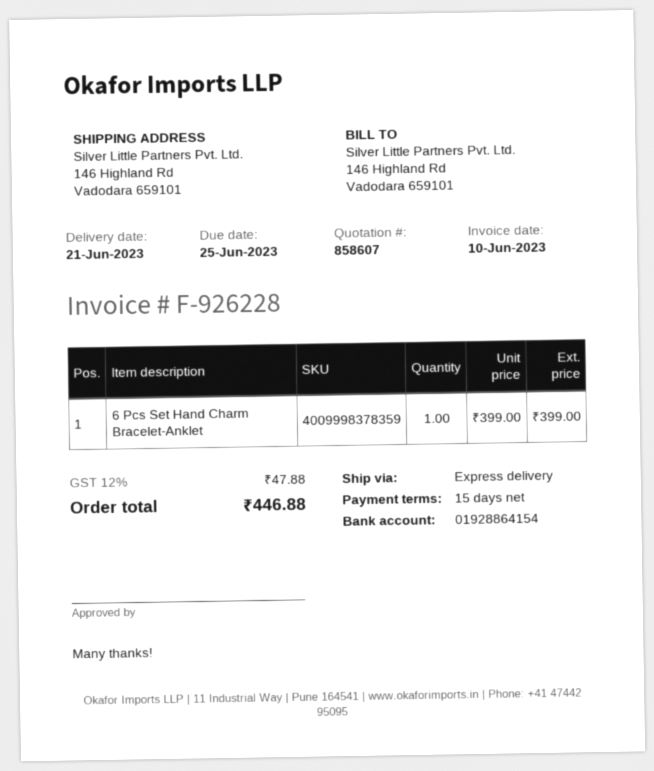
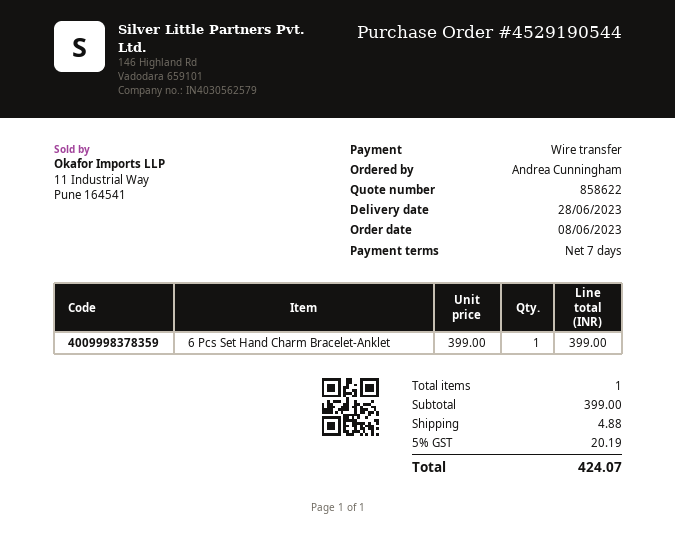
quote number: 858607 -> 858622
delivery date: 2023-06-21 -> 2023-06-28
payment terms: 15 days -> 7 days
shipping: none -> 4.88
tax: 12% = 47.88 -> 5% = 20.19
total: 446.88 -> 424.07

